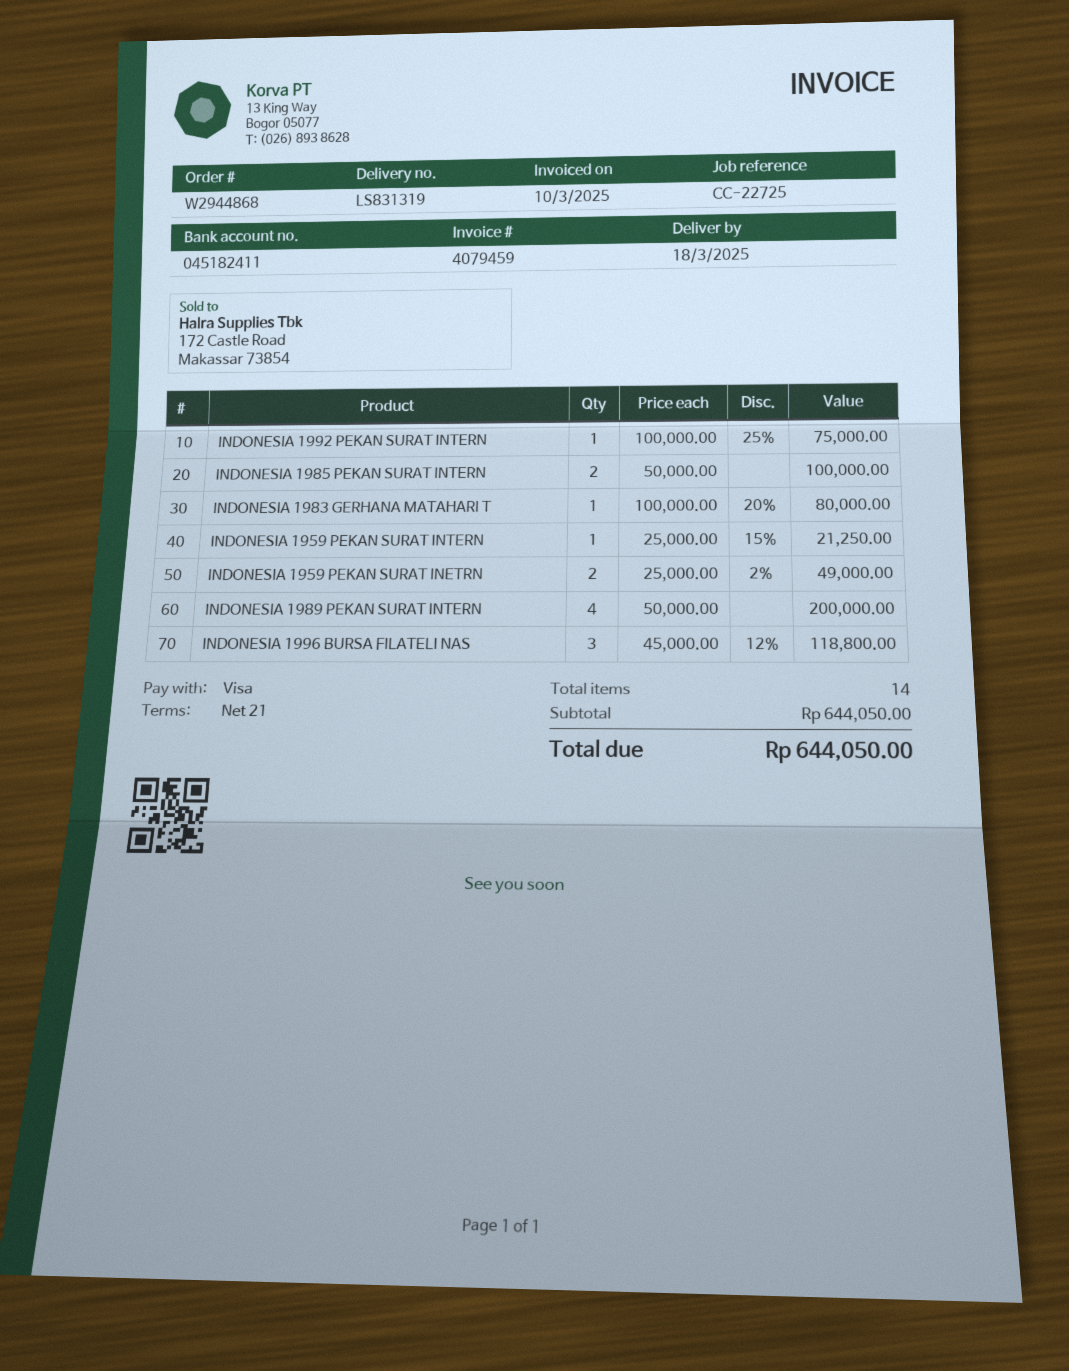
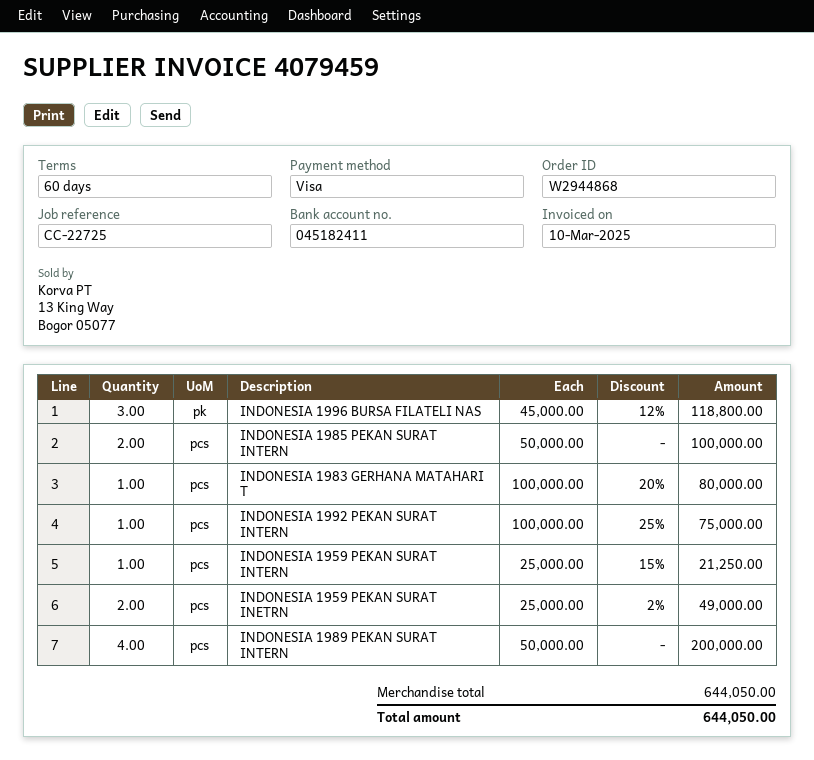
payment terms: 21 days -> 60 days

